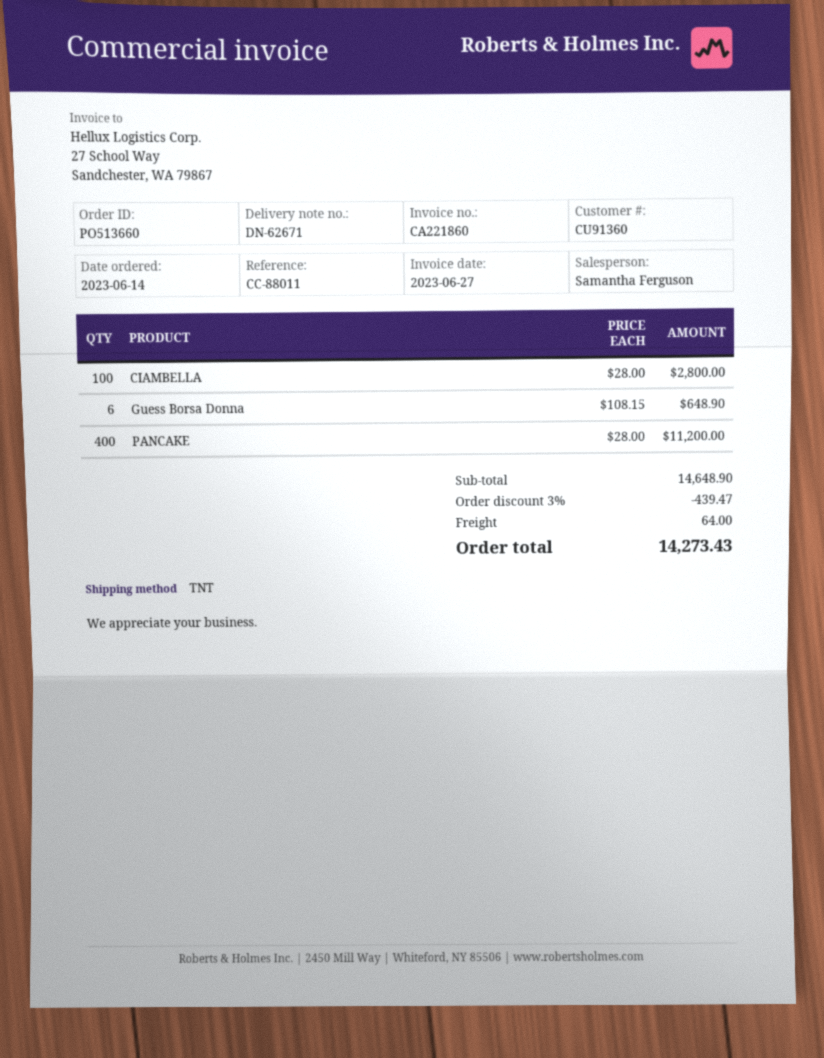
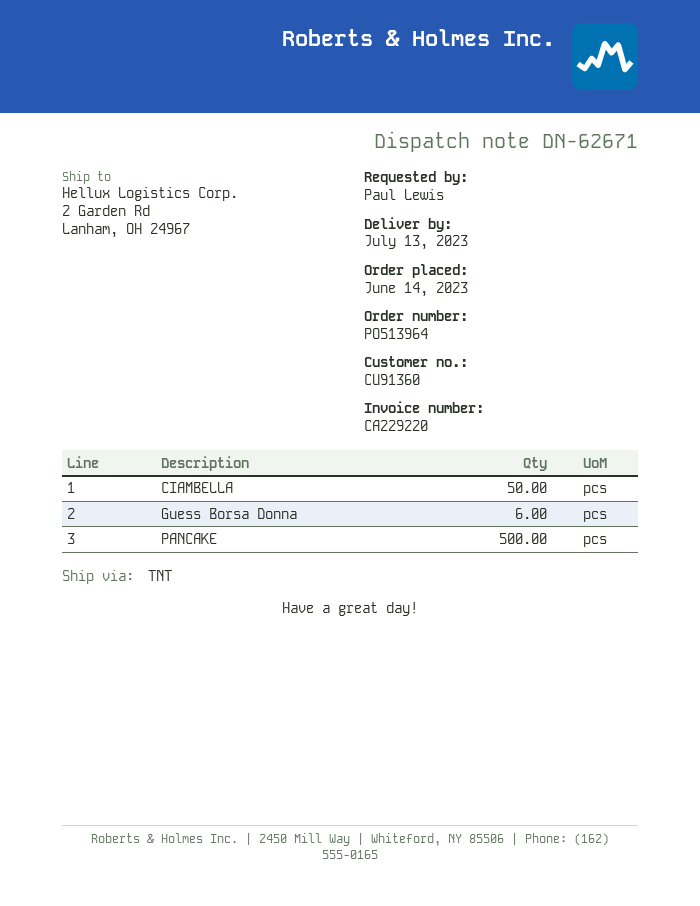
order number: PO513660 -> PO513964
invoice number: CA221860 -> CA229220
CIAMBELLA: 100 -> 50
PANCAKE: 400 -> 500

